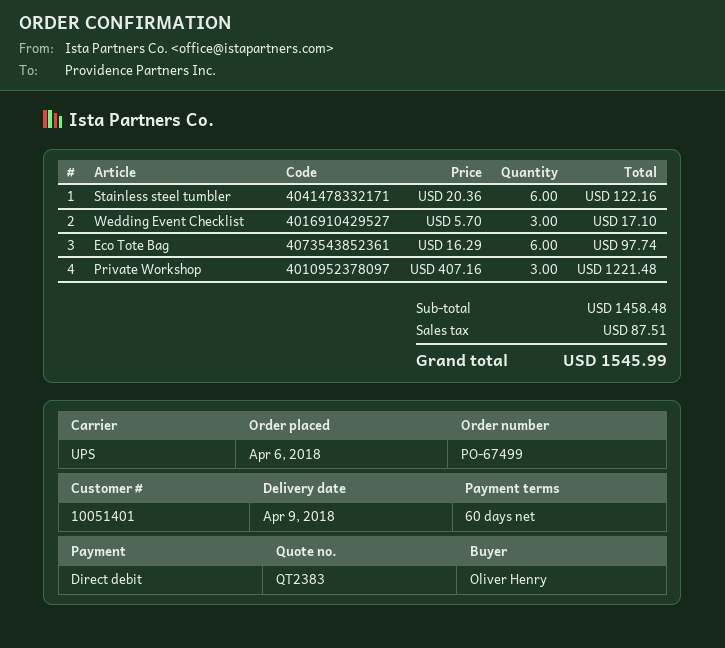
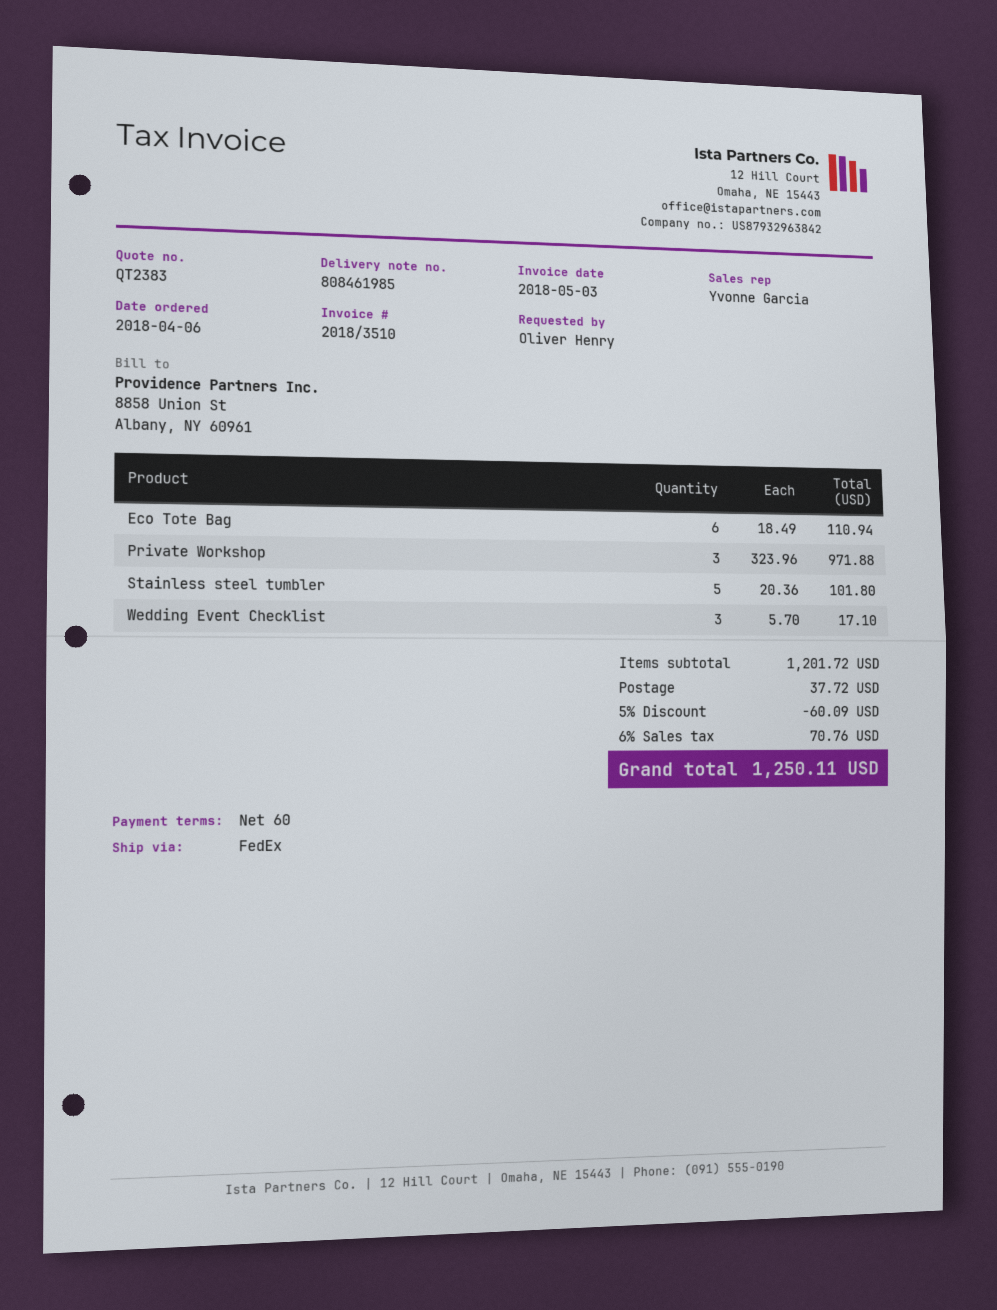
shipping method: UPS -> FedEx
Stainless steel tumbler: 6 x 20.36 = 122.16 -> 5 x 20.36 = 101.80
Eco Tote Bag: 6 x 16.29 = 97.74 -> 6 x 18.49 = 110.94
Private Workshop: 3 x 407.16 = 1221.48 -> 3 x 323.96 = 971.88
subtotal: 1458.48 -> 1201.72
discount: none -> 5% = 60.09
shipping: none -> 37.72
tax: 87.51 -> 70.76
total: 1545.99 -> 1250.11

